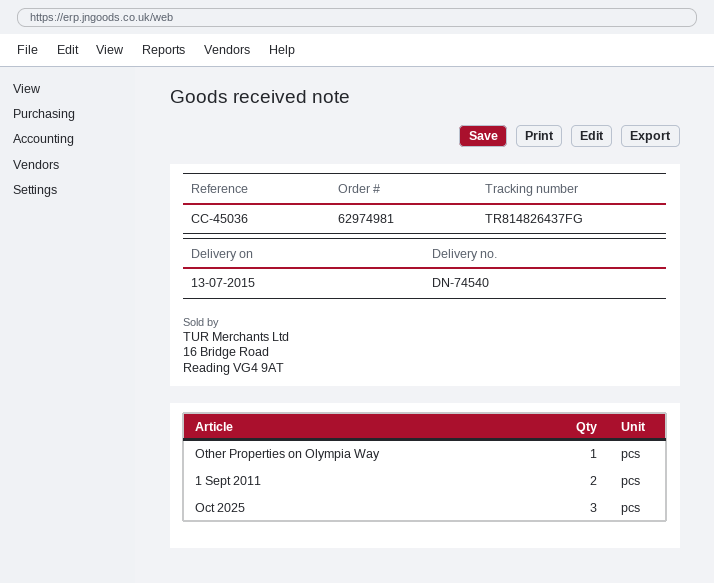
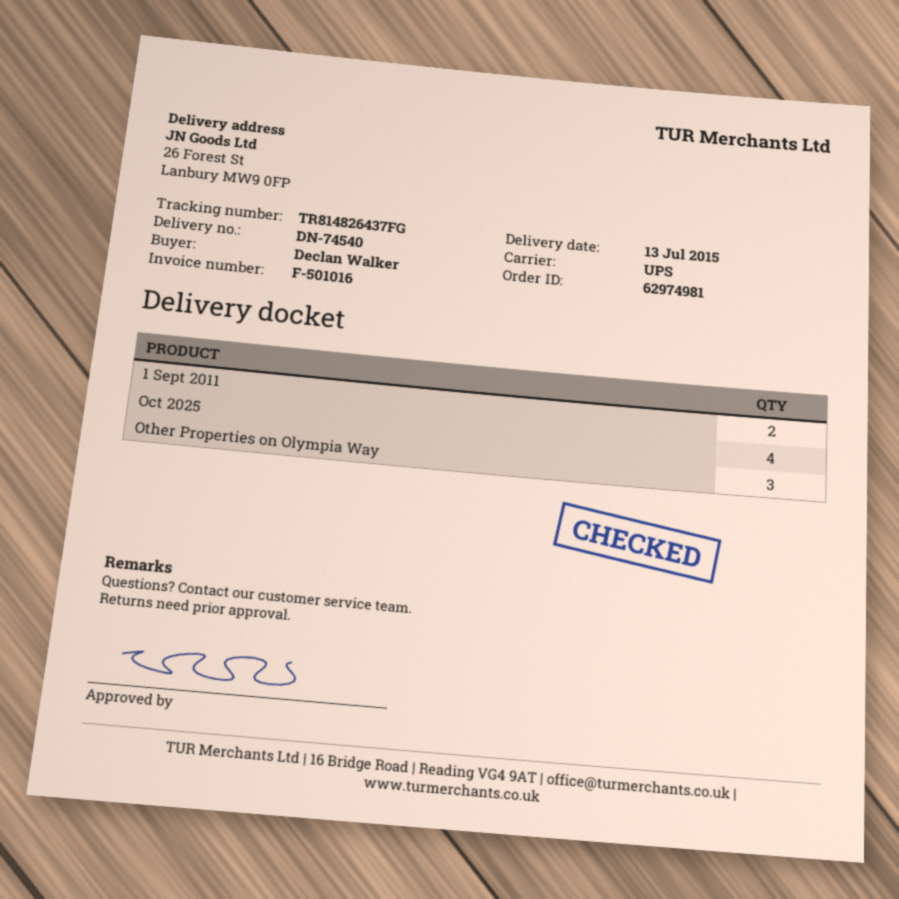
Other Properties on Olympia Way: 1 -> 3
Oct 2025: 3 -> 4

